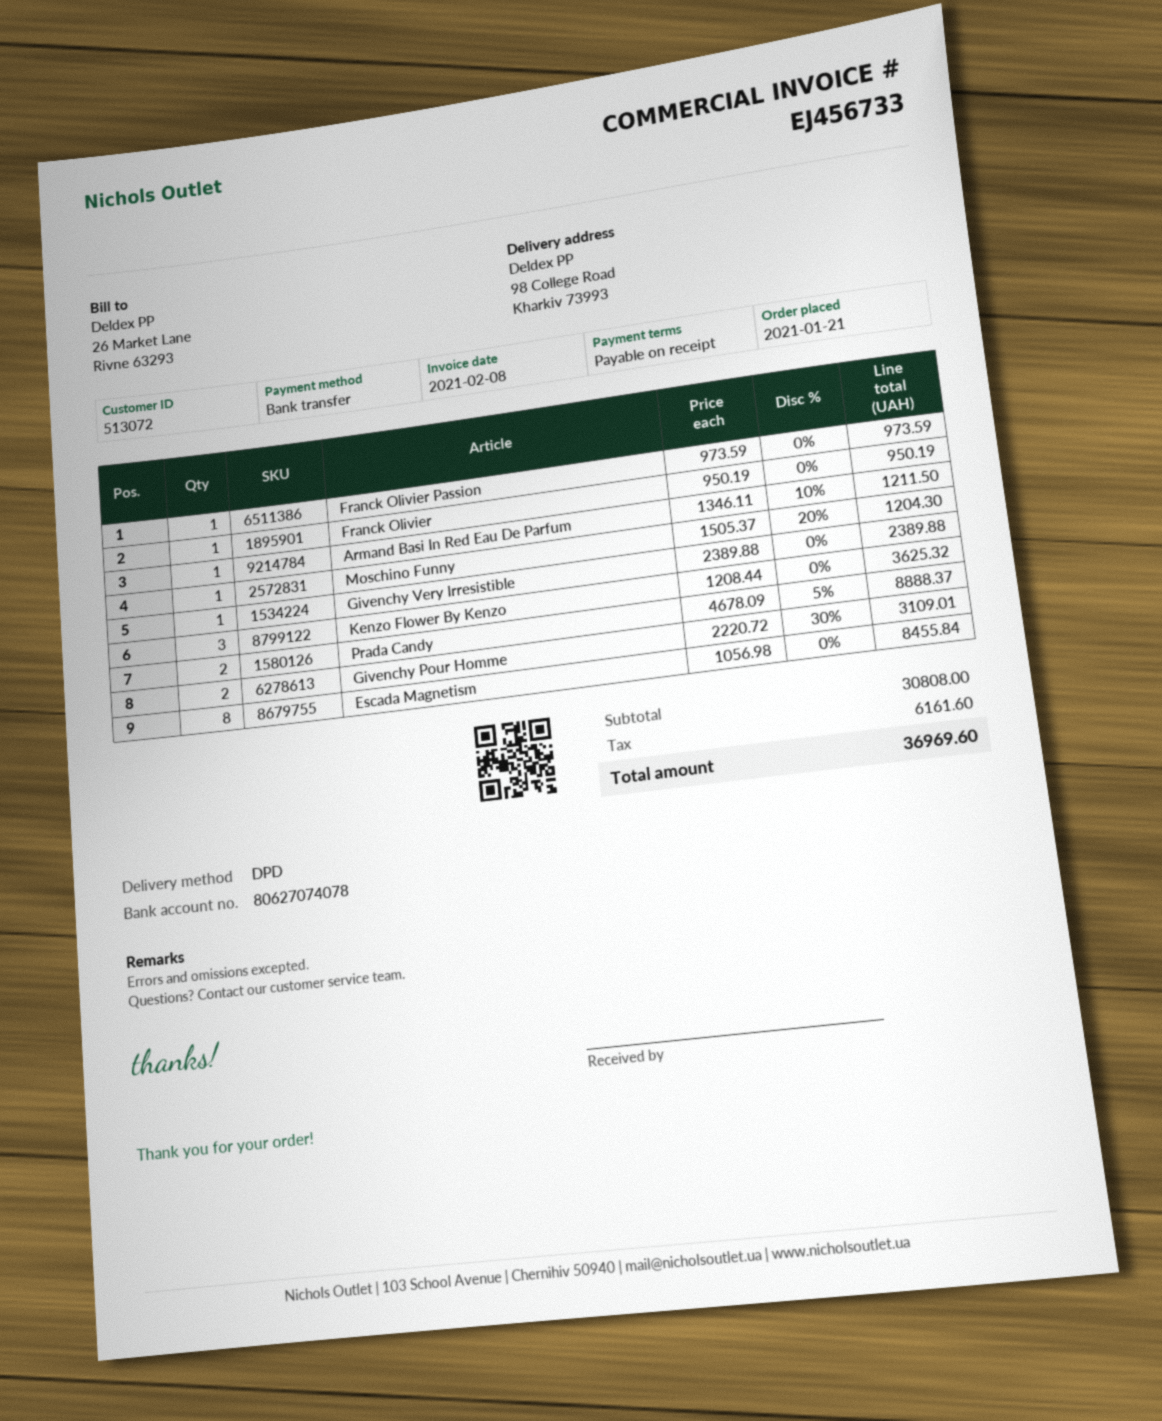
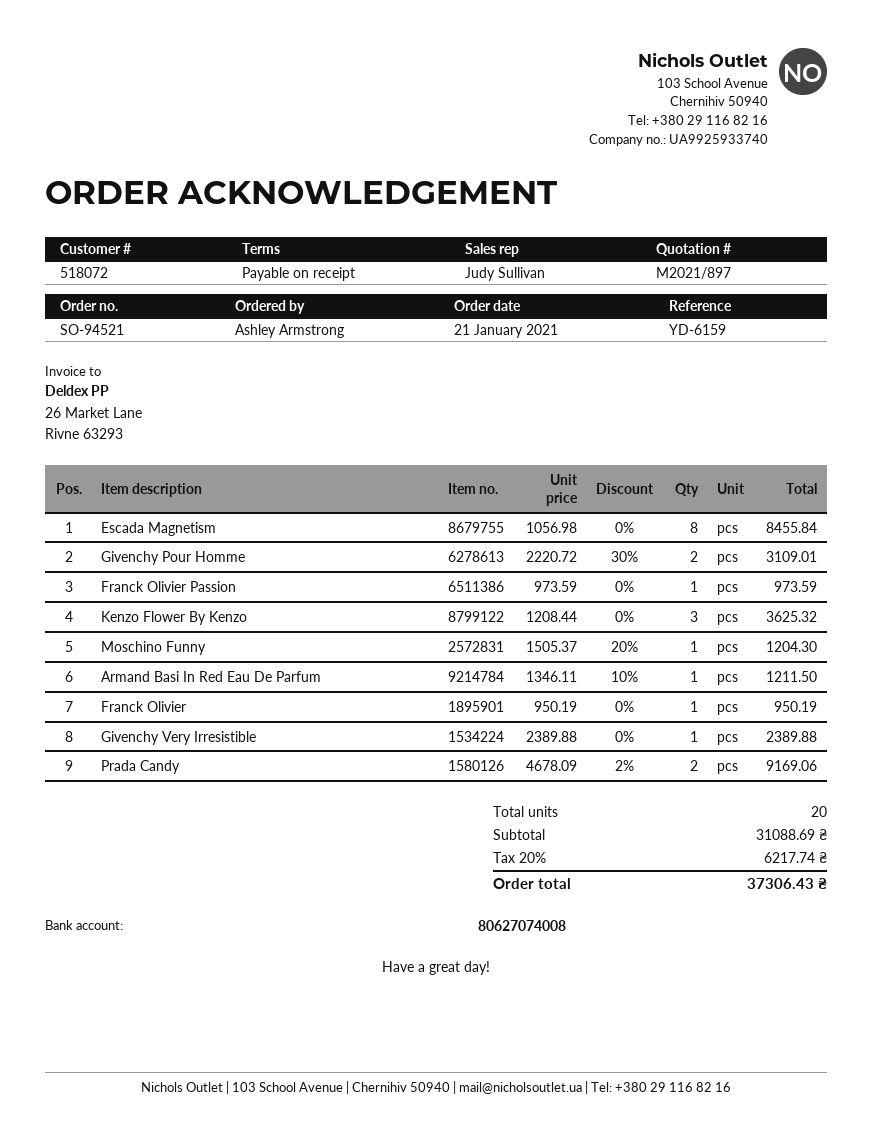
customer number: 513072 -> 518072
bank account: 80627074078 -> 80627074008
Prada Candy: 2 x 4678.09 - 5% = 8888.37 -> 2 x 4678.09 - 2% = 9169.06
subtotal: 30808.00 -> 31088.69
tax: 6161.60 -> 6217.74
total: 36969.60 -> 37306.43

